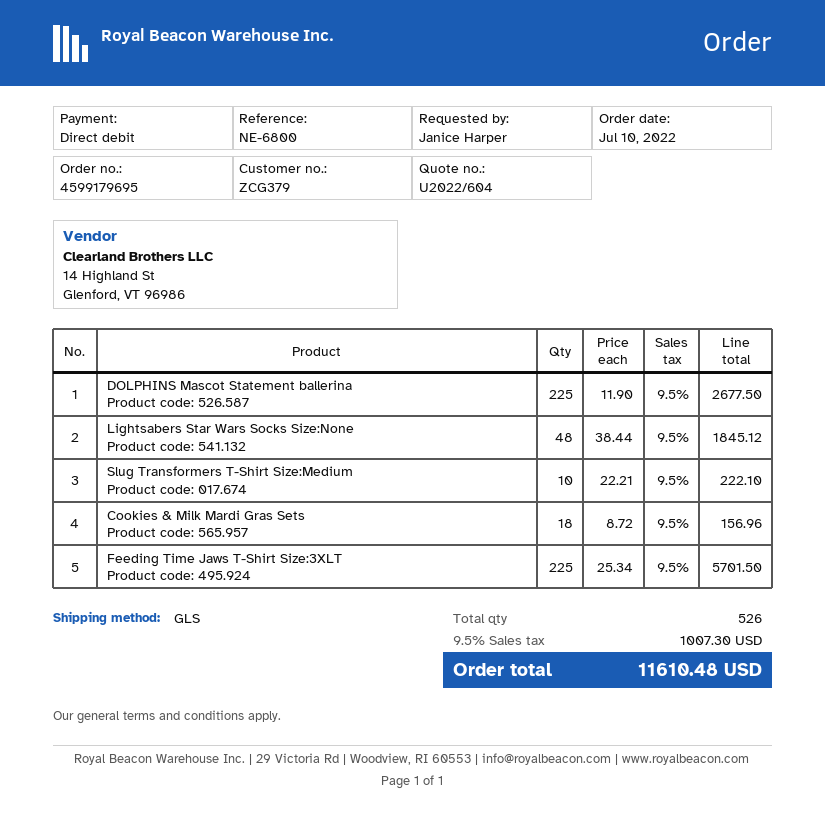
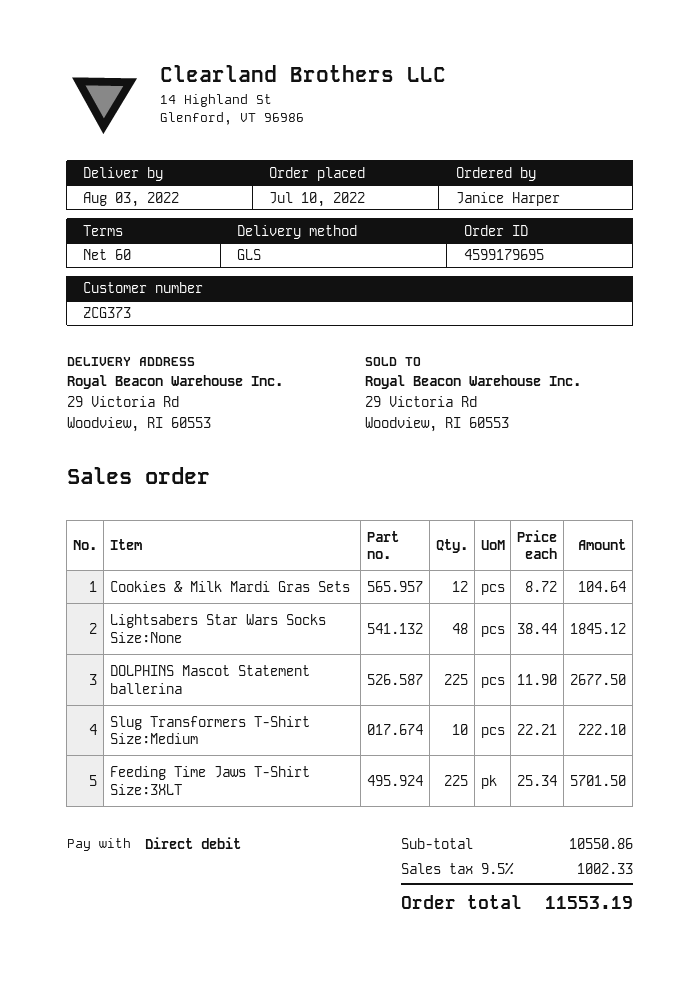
customer number: ZCG379 -> ZCG373
Cookies & Milk Mardi Gras Sets: 18 x 8.72 = 156.96 -> 12 x 8.72 = 104.64
tax: 9.5% = 1007.30 -> 9.5% = 1002.33
total: 11610.48 -> 11553.19

